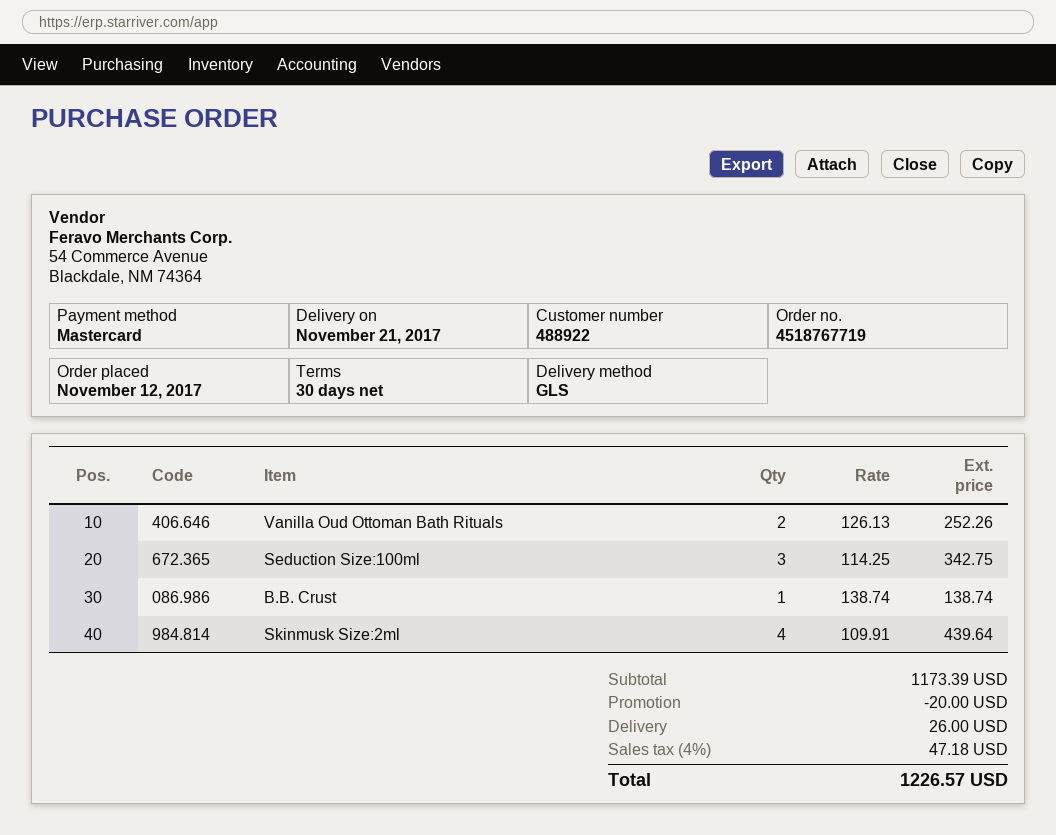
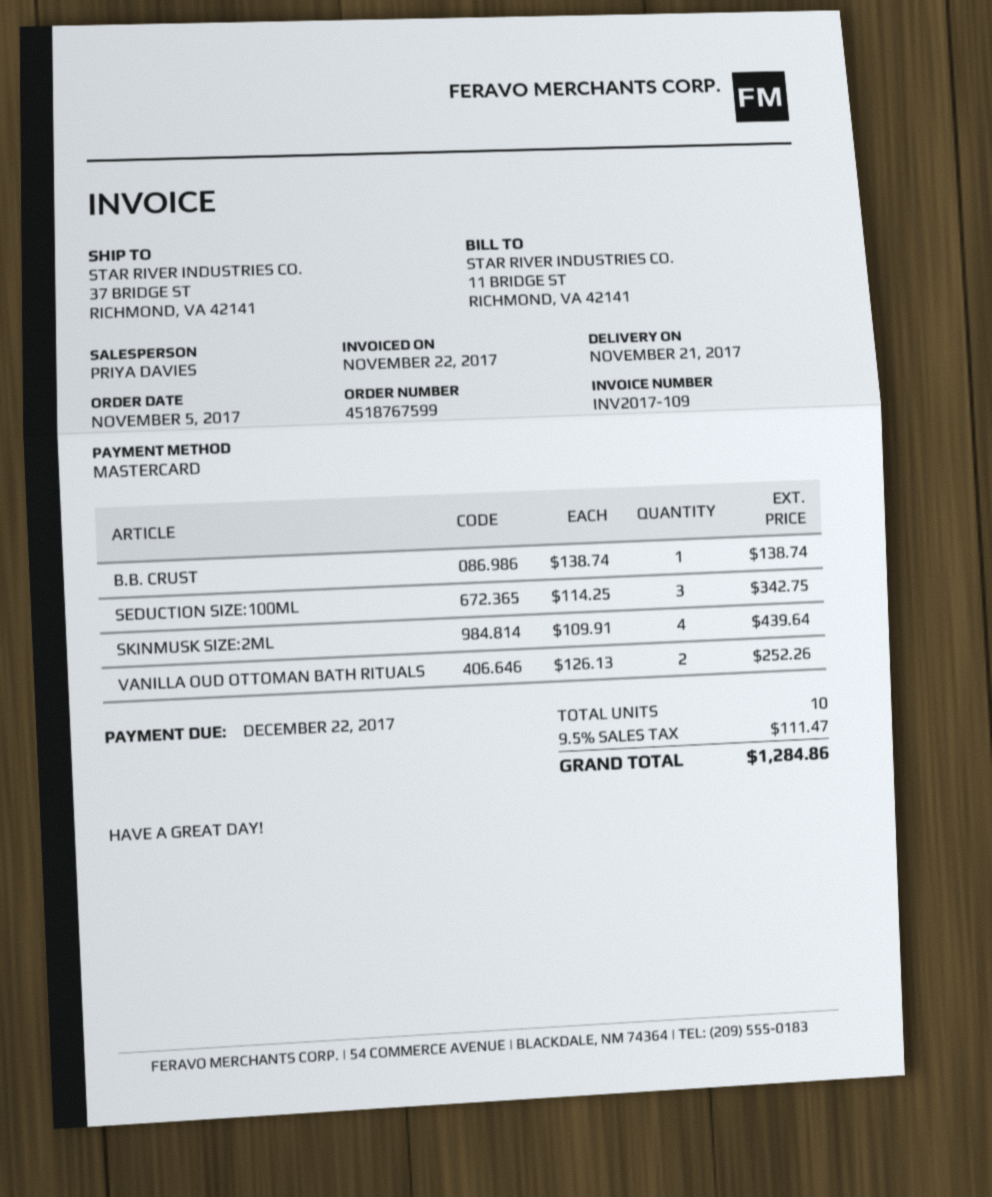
order number: 4518767719 -> 4518767599
order date: 2017-11-12 -> 2017-11-05
discount: 20.00 -> none
shipping: 26.00 -> none
tax: 4% = 47.18 -> 9.5% = 111.47
total: 1226.57 -> 1284.86

